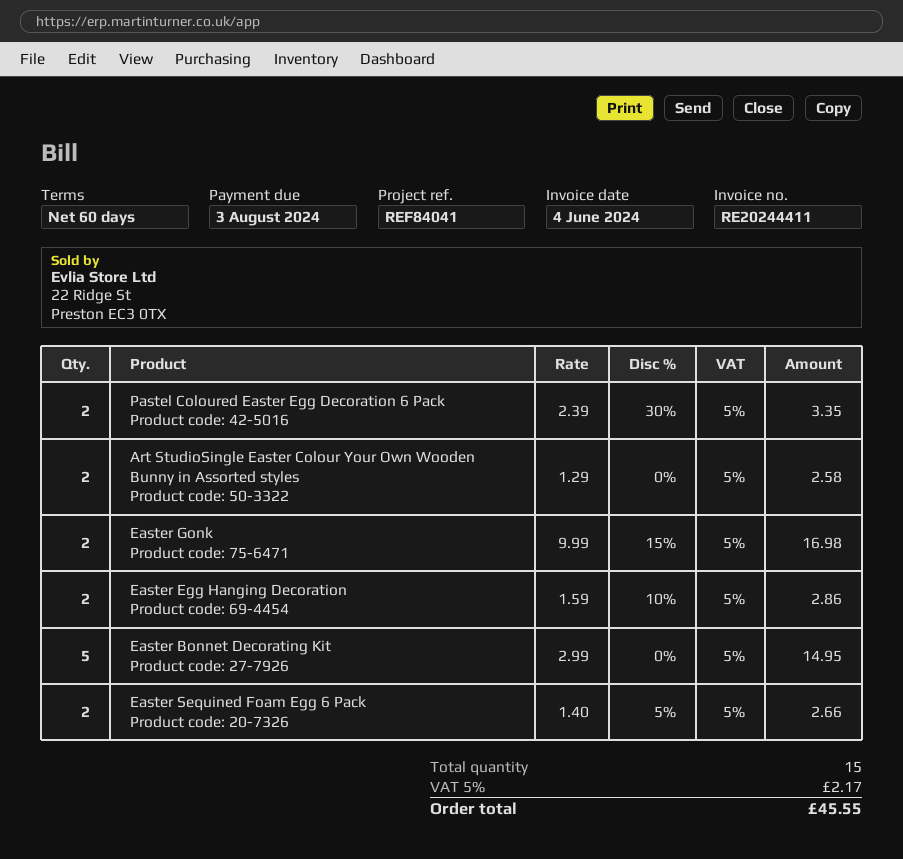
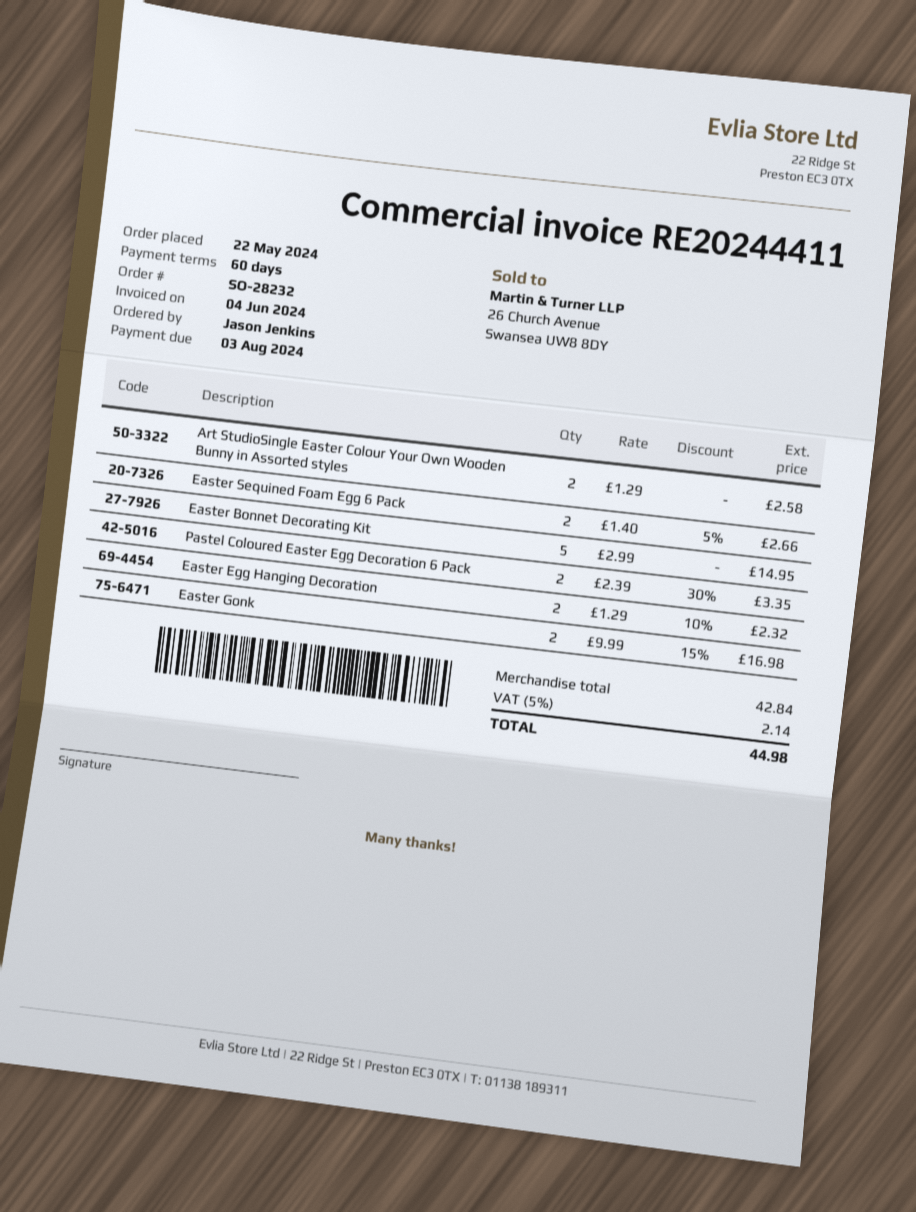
Easter Egg Hanging Decoration: 2 x 1.59 - 10% = 2.86 -> 2 x 1.29 - 10% = 2.32
tax: 5% = 2.17 -> 5% = 2.14
total: 45.55 -> 44.98

